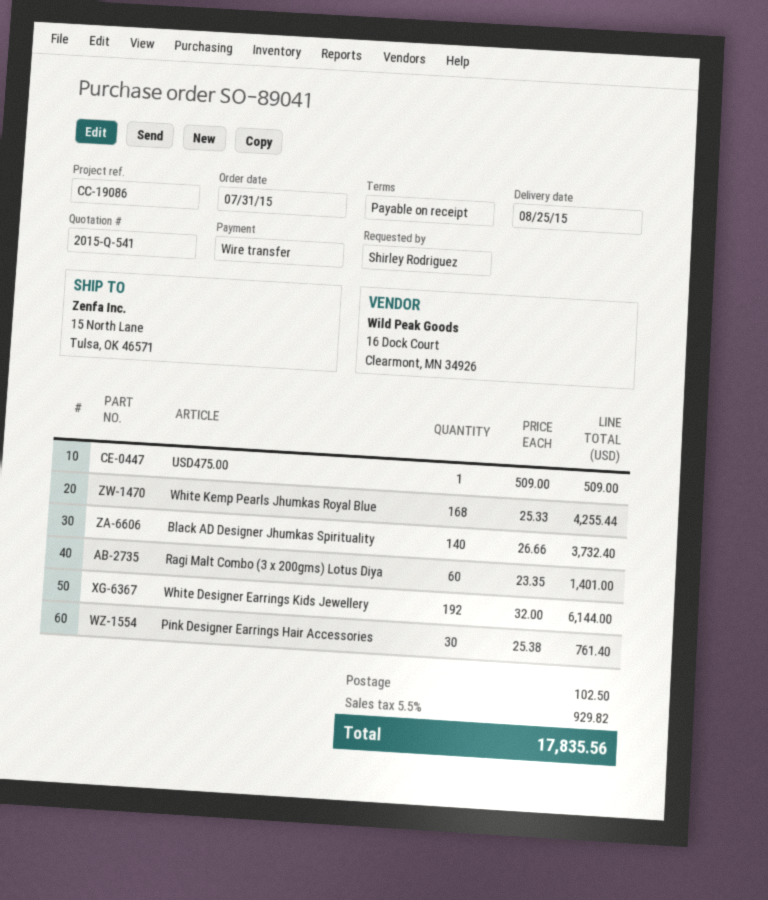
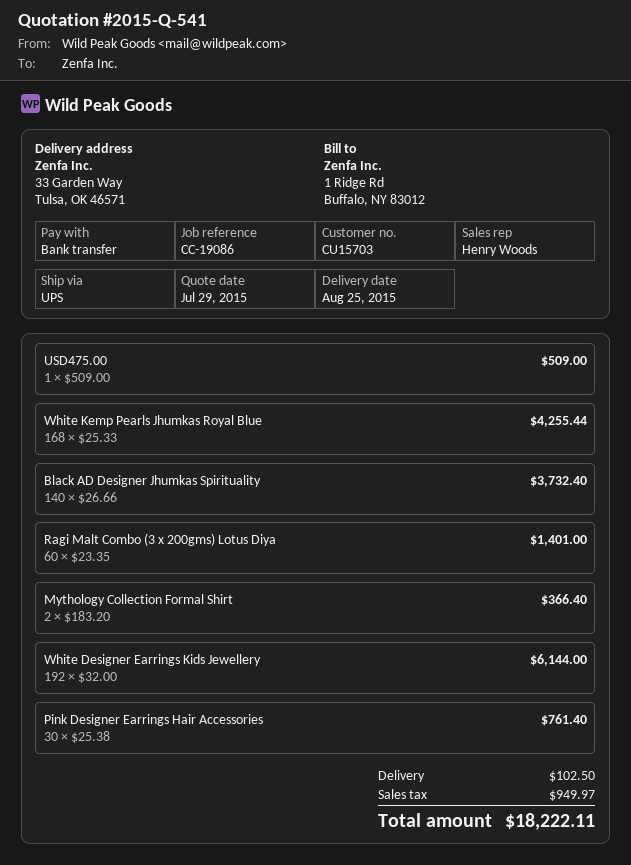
ship to: 15 North Lane, Tulsa, OK 46571 -> 33 Garden Way, Tulsa, OK 46571
Mythology Collection Formal Shirt: none -> 2 x 183.20 = 366.40
tax: 929.82 -> 949.97
total: 17835.56 -> 18222.11

